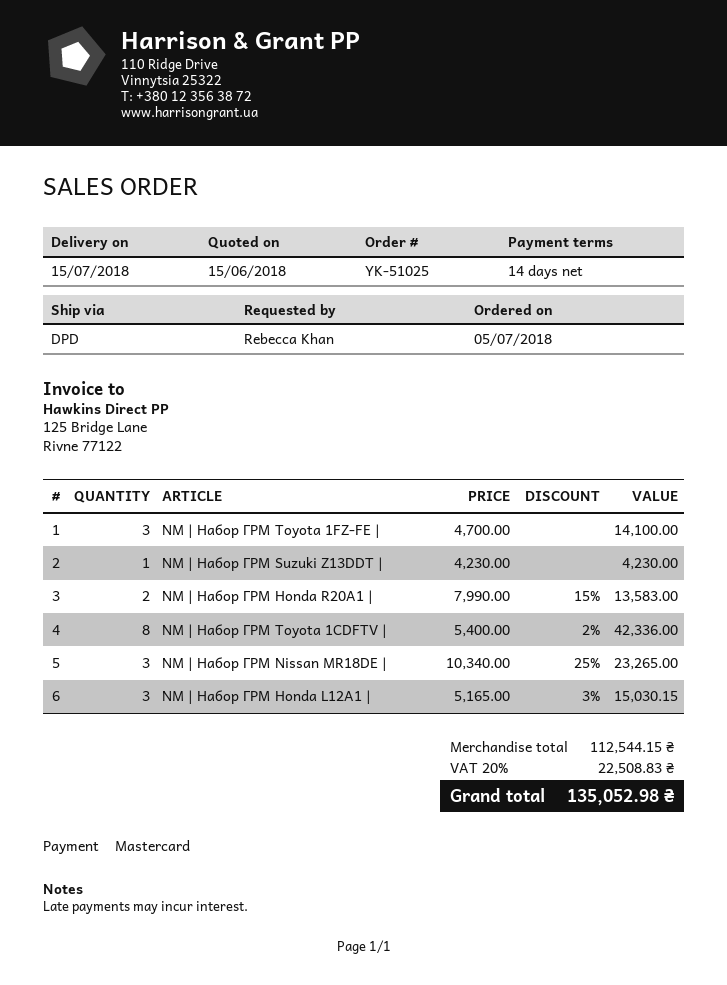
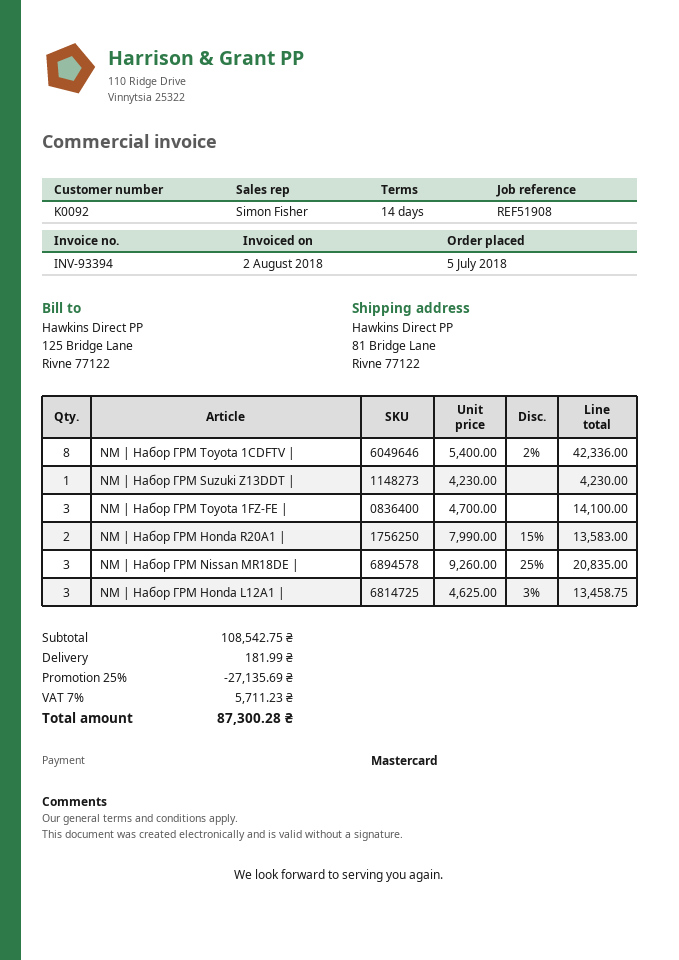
NM | Набор ГРМ Nissan MR18DE |: 3 x 10340.00 - 25% = 23265.00 -> 3 x 9260.00 - 25% = 20835.00
NM | Набор ГРМ Honda L12A1 |: 3 x 5165.00 - 3% = 15030.15 -> 3 x 4625.00 - 3% = 13458.75
subtotal: 112544.15 -> 108542.75
discount: none -> 25% = 27135.69
shipping: none -> 181.99
tax: 20% = 22508.83 -> 7% = 5711.23
total: 135052.98 -> 87300.28

